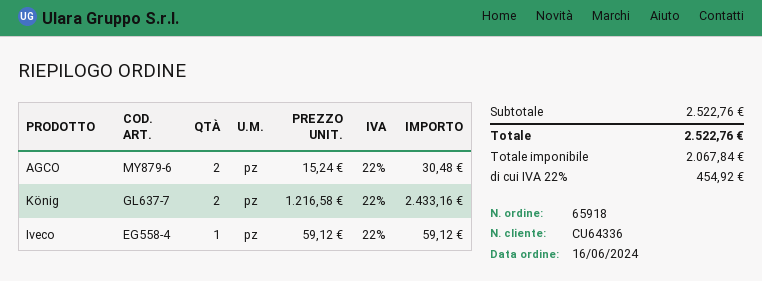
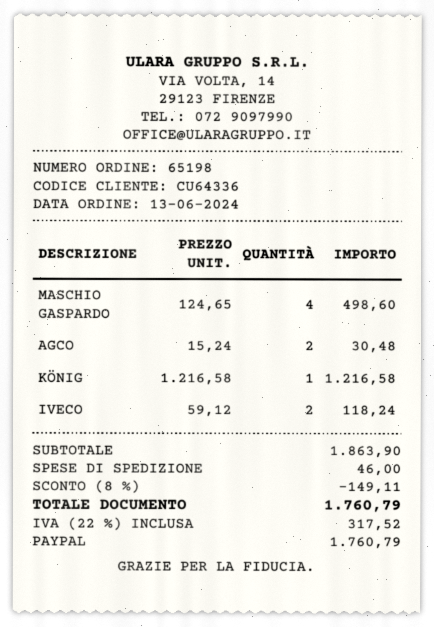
order number: 65918 -> 65198
order date: 2024-06-16 -> 2024-06-13
König: 2 x 1216.58 = 2433.16 -> 1 x 1216.58 = 1216.58
Iveco: 1 x 59.12 = 59.12 -> 2 x 59.12 = 118.24
MASCHIO GASPARDO: none -> 4 x 124.65 = 498.60
subtotal: 2522.76 -> 1863.90
discount: none -> 8% = 149.11
shipping: none -> 46.00
tax: 22% = 454.92 -> 22% = 317.52
total: 2522.76 -> 1760.79

